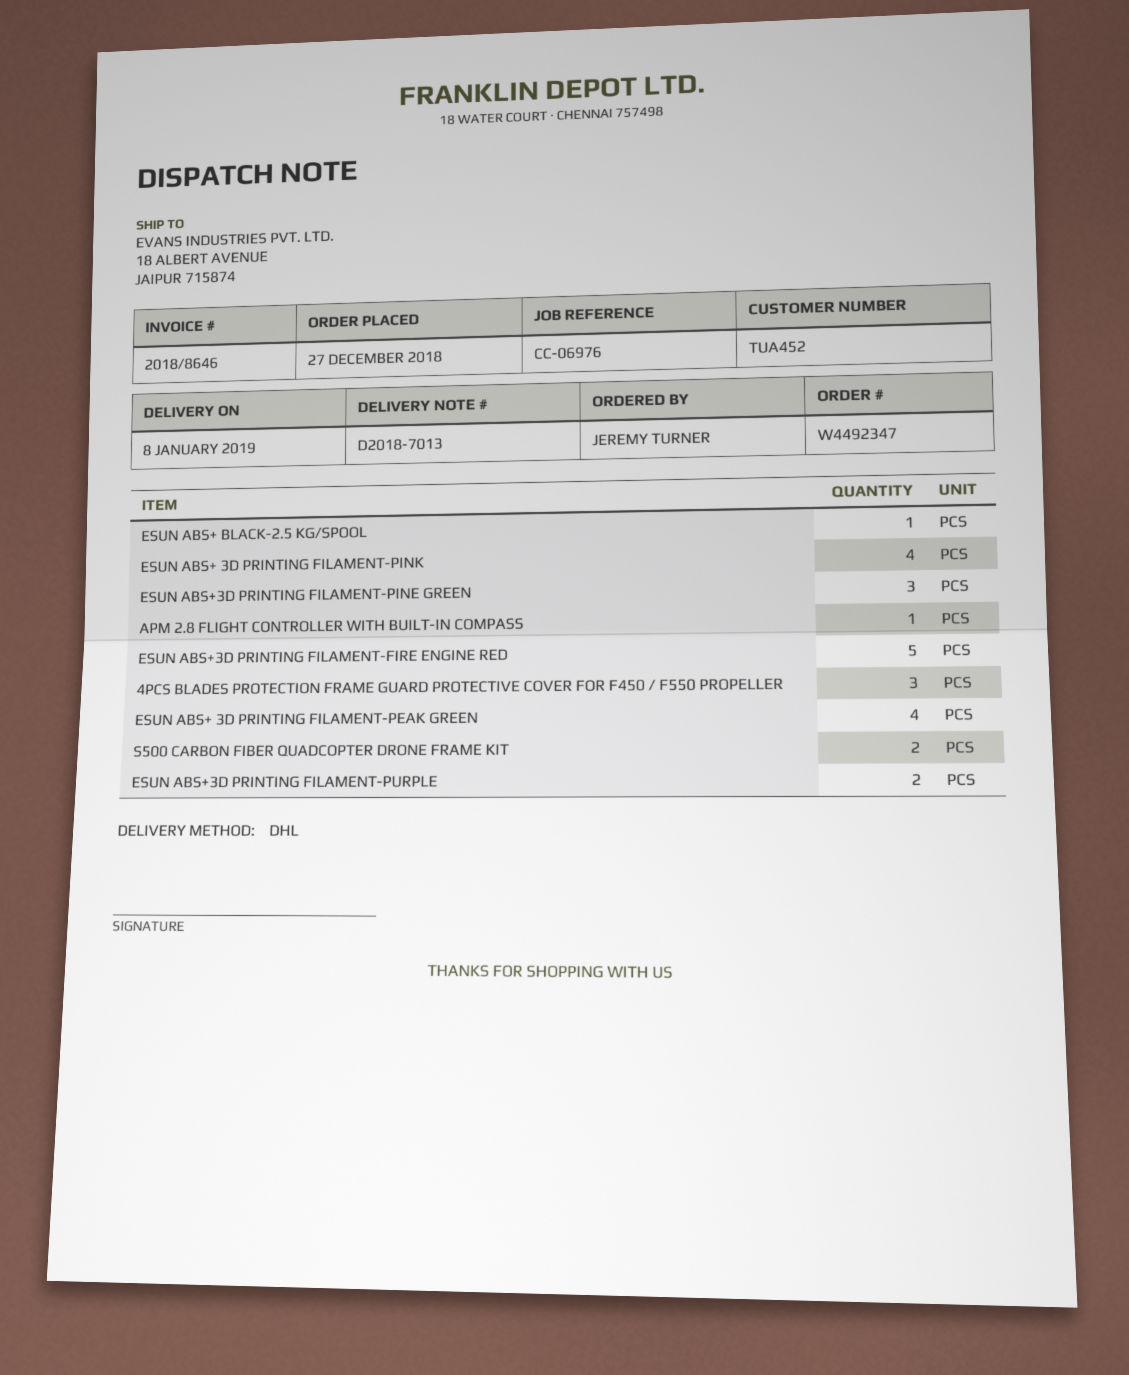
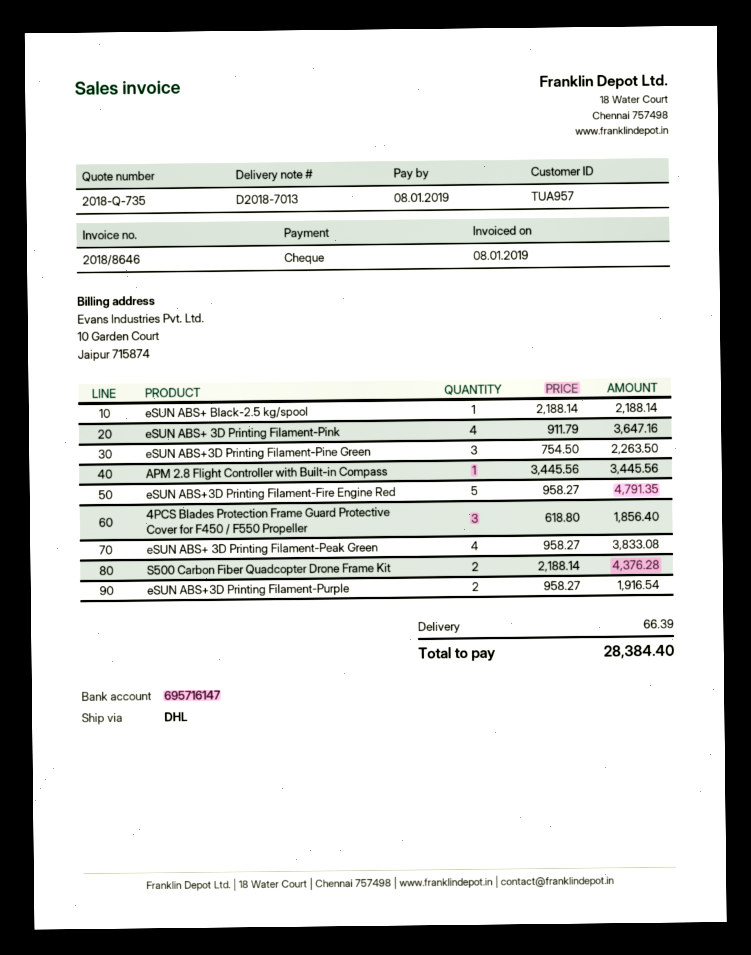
customer number: TUA452 -> TUA957

